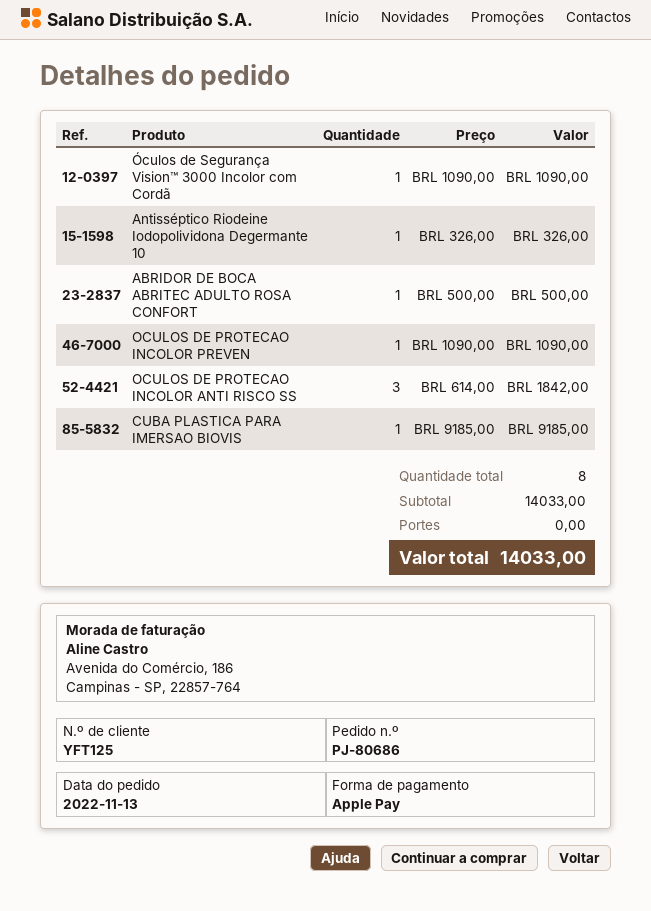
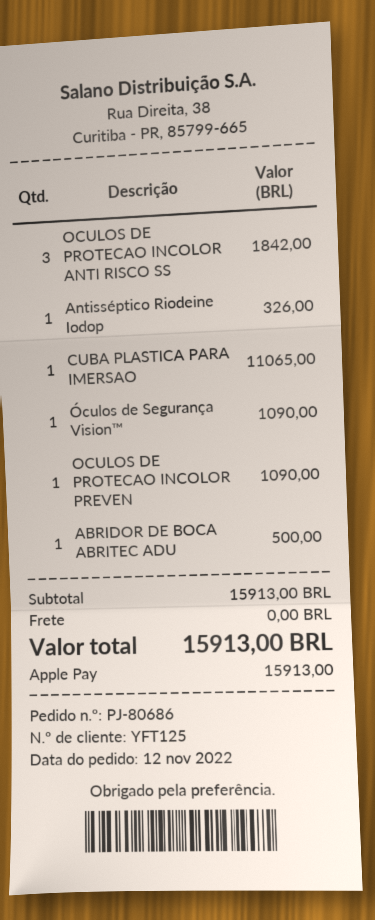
order date: 2022-11-13 -> 2022-11-12
CUBA PLASTICA PARA IMERSAO BIOVIS: 1 for 9185.00 -> 1 for 11065.00
subtotal: 14033.00 -> 15913.00
total: 14033.00 -> 15913.00

